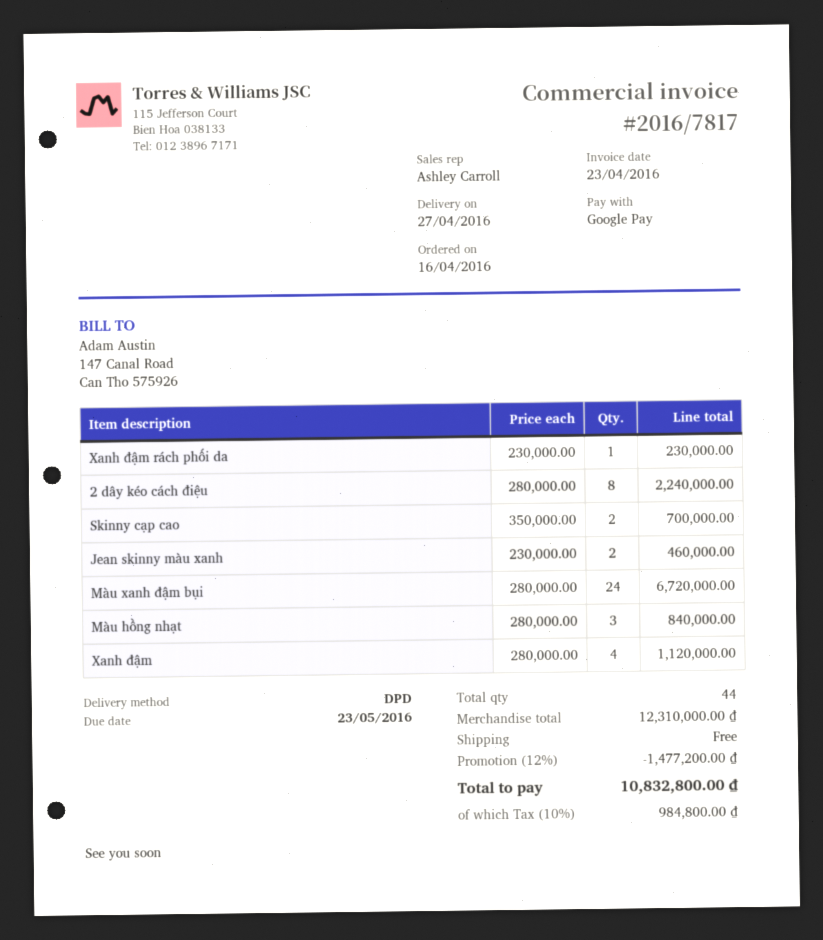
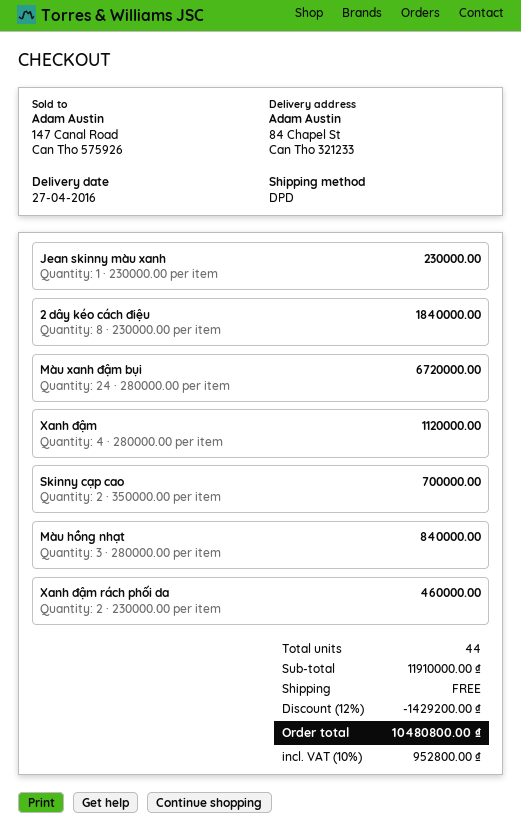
Xanh đậm rách phối da: 1 x 230000.00 = 230000.00 -> 2 x 230000.00 = 460000.00
2 dây kéo cách điệu: 8 x 280000.00 = 2240000.00 -> 8 x 230000.00 = 1840000.00
Jean skinny màu xanh: 2 x 230000.00 = 460000.00 -> 1 x 230000.00 = 230000.00
subtotal: 12310000.00 -> 11910000.00
discount: 12% = 1477200.00 -> 12% = 1429200.00
tax: 10% = 984800.00 -> 10% = 952800.00
total: 10832800.00 -> 10480800.00

